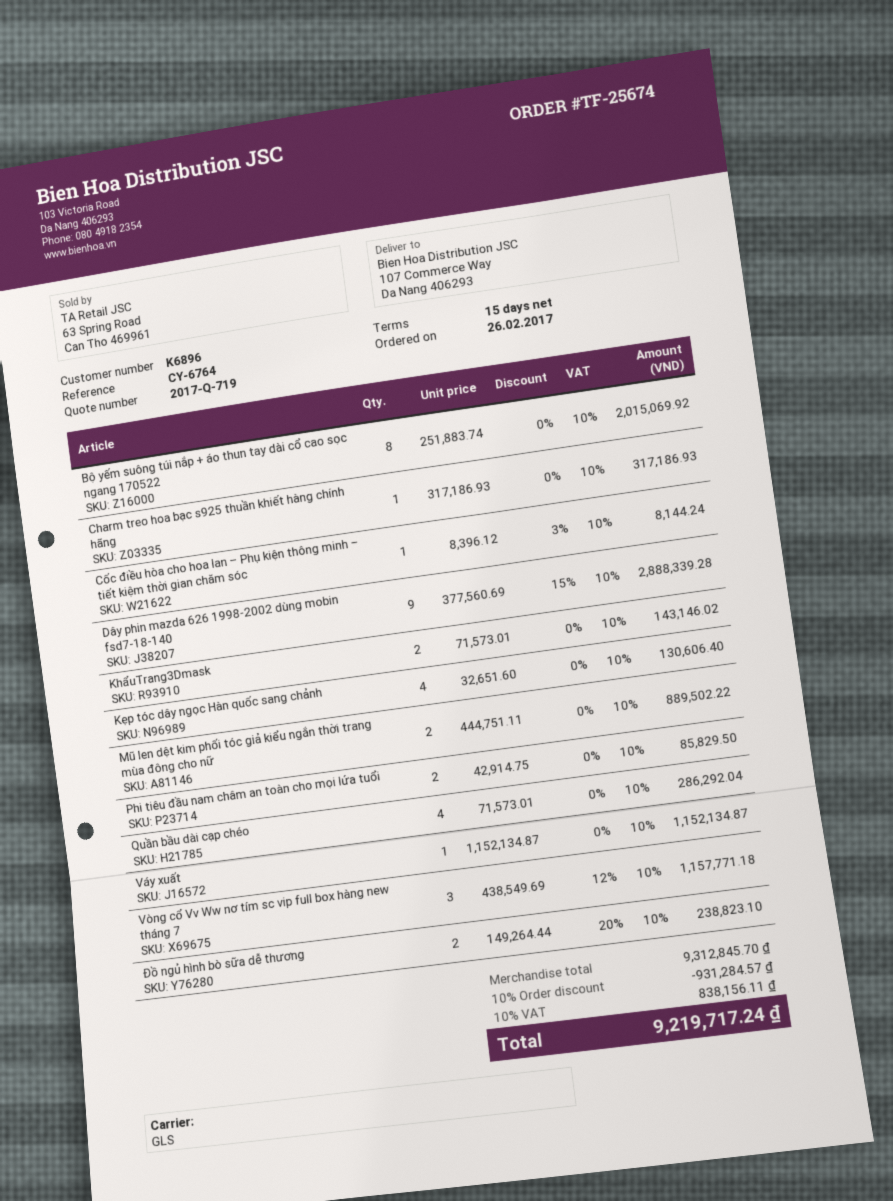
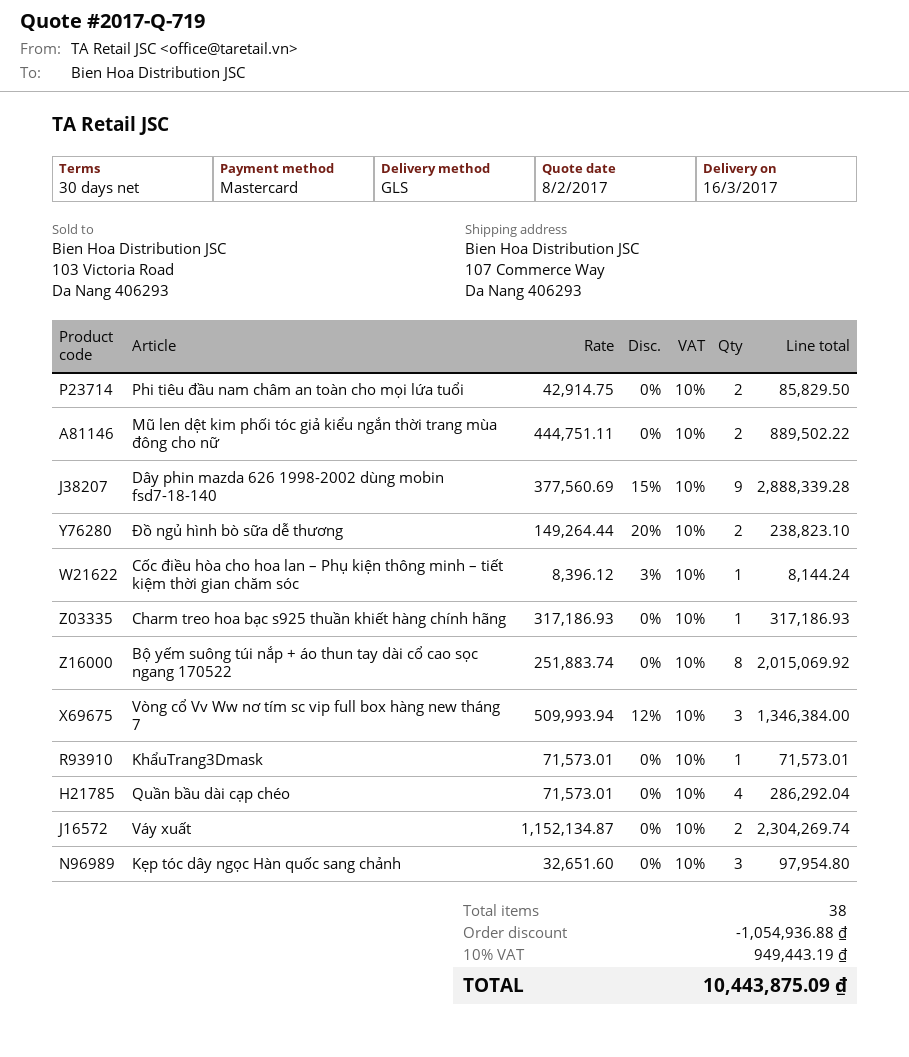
payment terms: 15 days -> 30 days
KhẩuTrang3Dmask: 2 x 71573.01 = 143146.02 -> 1 x 71573.01 = 71573.01
Kẹp tóc dây ngọc Hàn quốc sang chảnh: 4 x 32651.60 = 130606.40 -> 3 x 32651.60 = 97954.80
Váy xuất: 1 x 1152134.87 = 1152134.87 -> 2 x 1152134.87 = 2304269.74
Vòng cổ Vv Ww nơ tím sc vip full box hàng new tháng 7: 3 x 438549.69 - 12% = 1157771.18 -> 3 x 509993.94 - 12% = 1346384.00
discount: 931284.57 -> 1054936.88
tax: 10% = 838156.11 -> 10% = 949443.19
total: 9219717.24 -> 10443875.09

